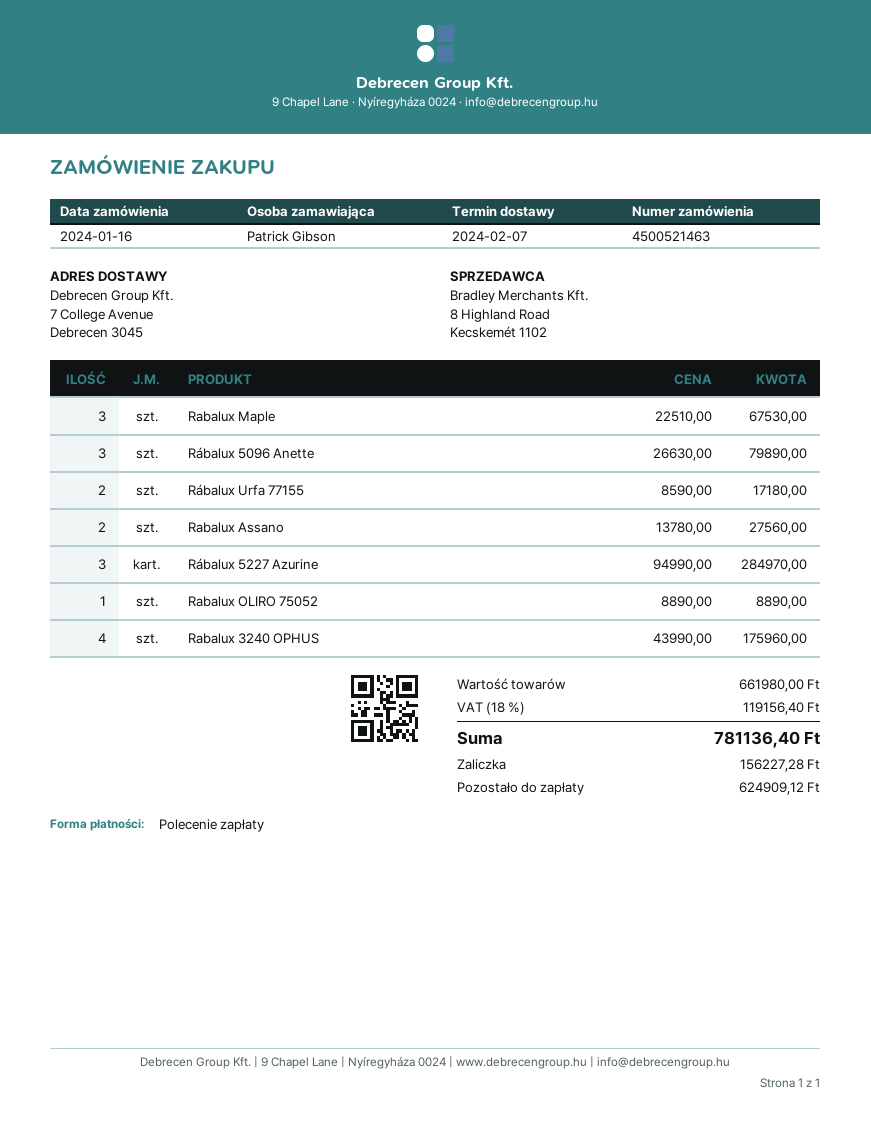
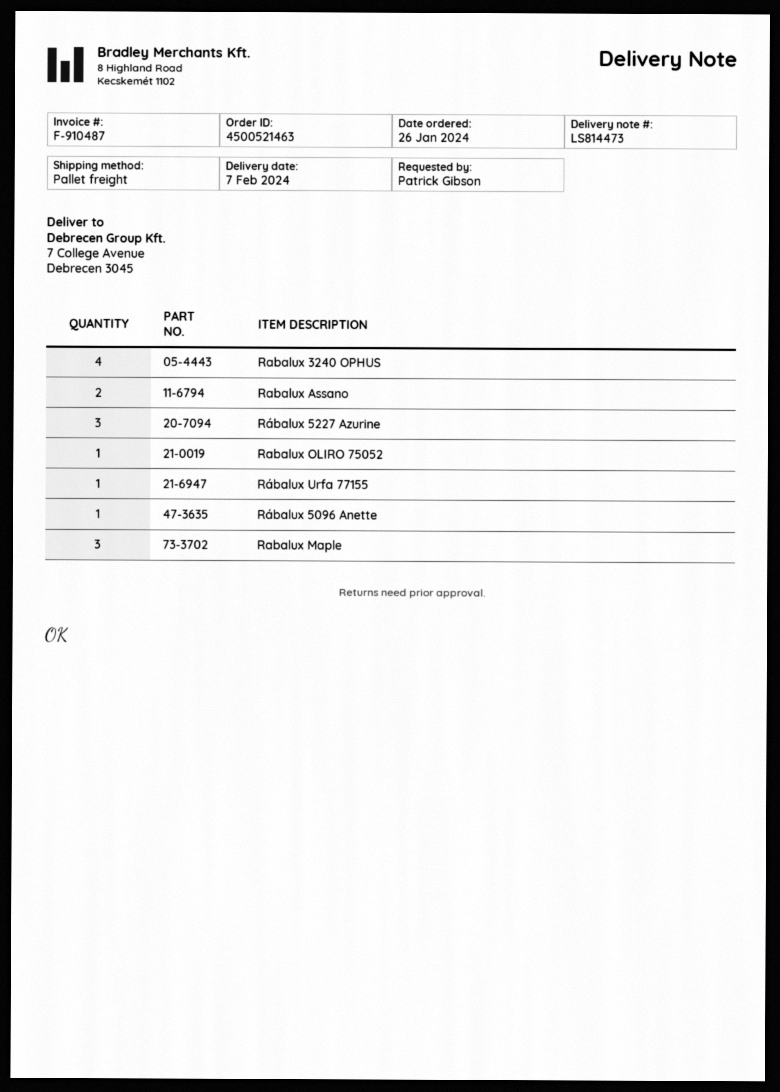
order date: 2024-01-16 -> 2024-01-26
Rábalux 5096 Anette: 3 -> 1
Rábalux Urfa 77155: 2 -> 1

